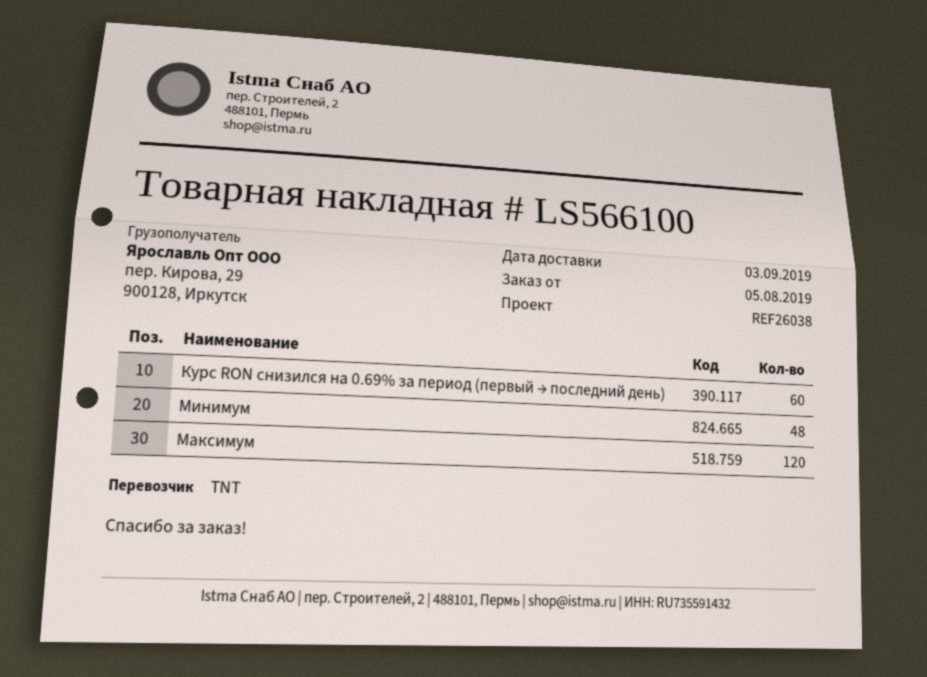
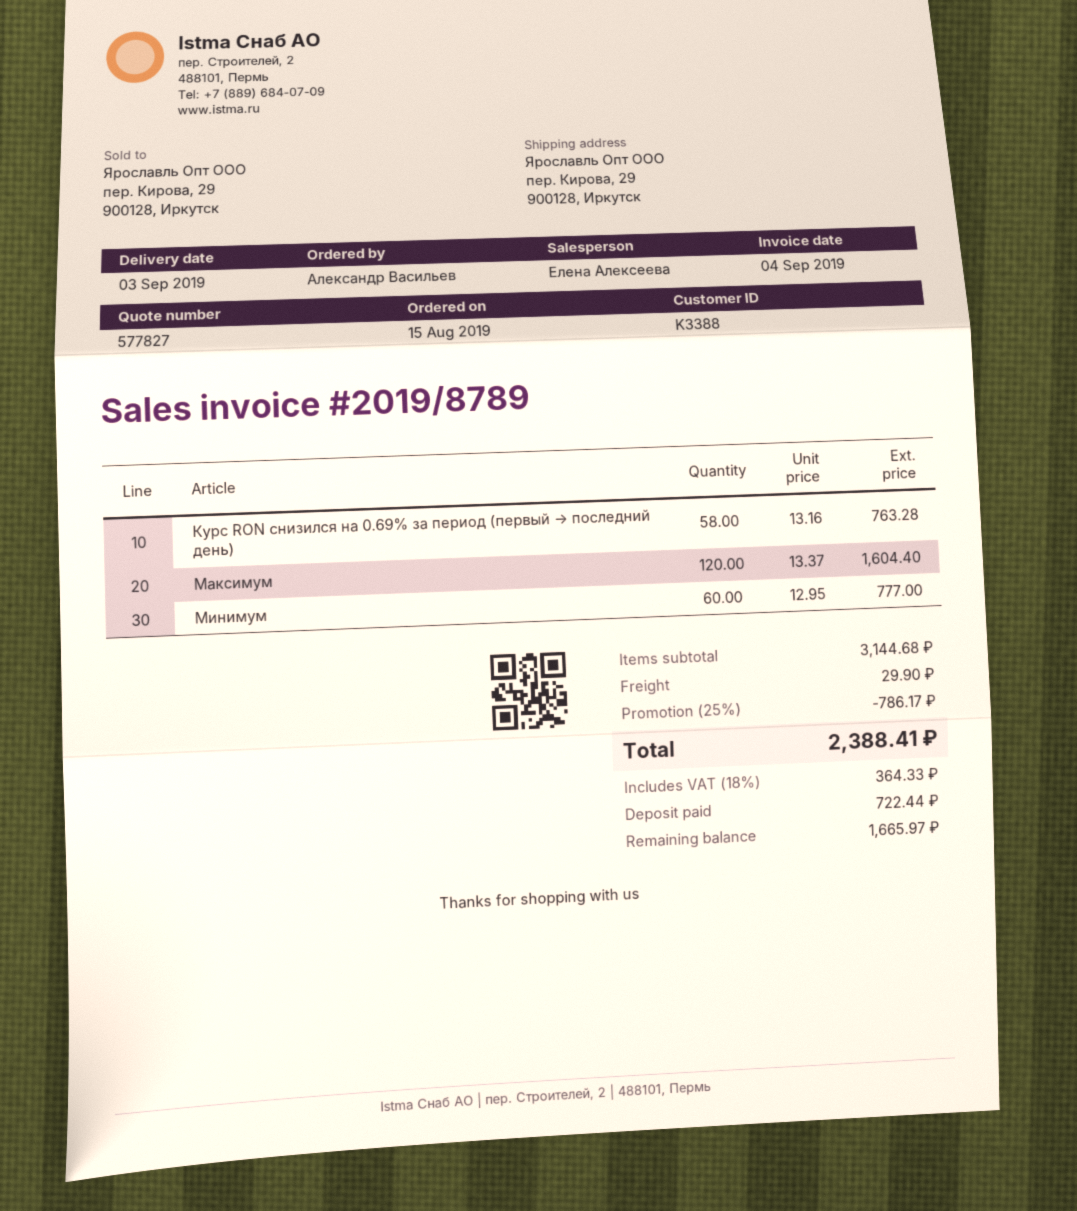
order date: 2019-08-05 -> 2019-08-15
Курс RON снизился на 0.69% за период (первый → последний день): 60 -> 58
Минимум: 48 -> 60

